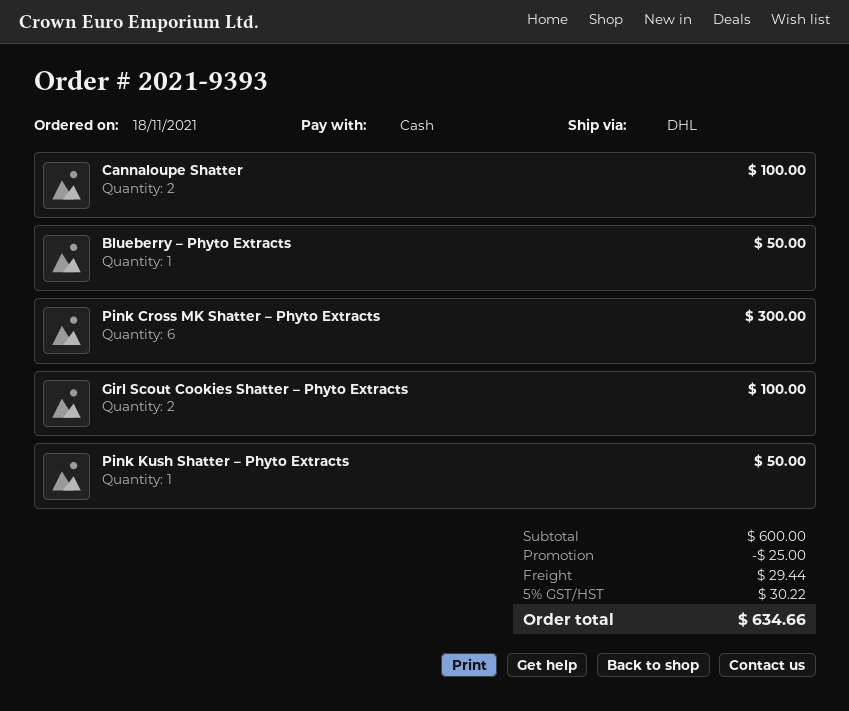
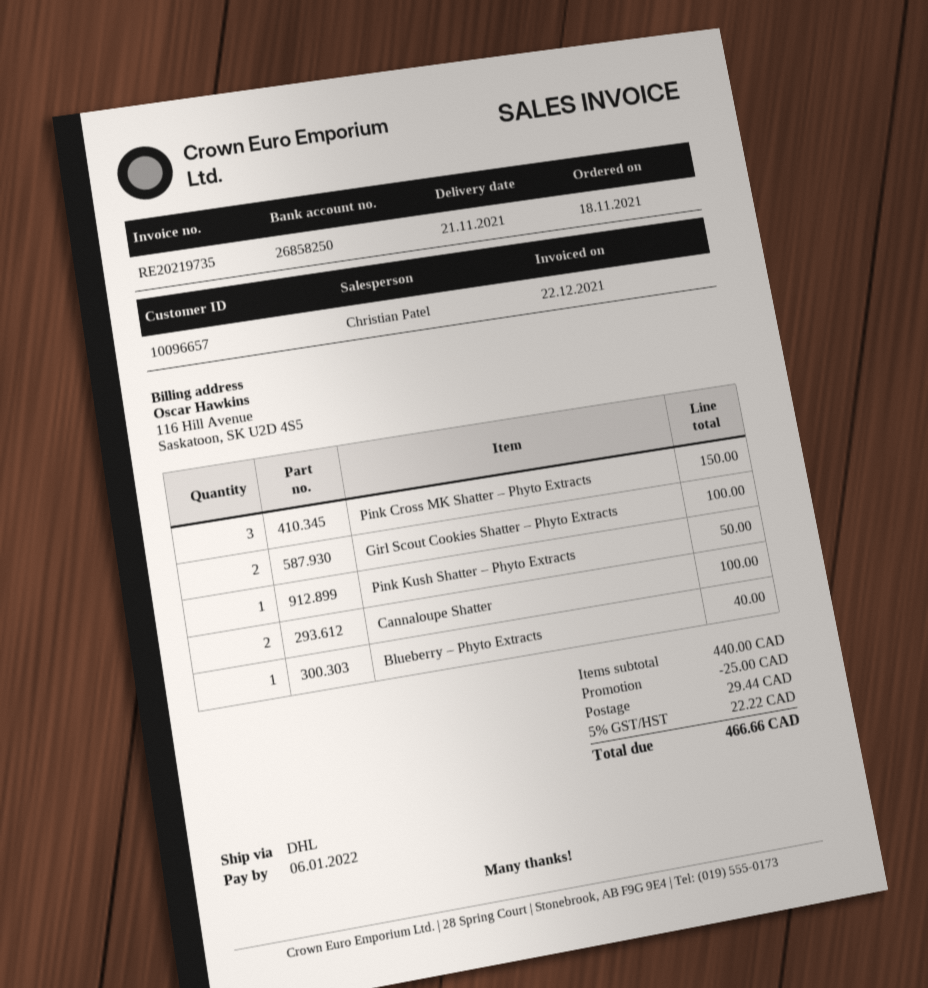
Blueberry – Phyto Extracts: 1 for 50.00 -> 1 for 40.00
Pink Cross MK Shatter – Phyto Extracts: 6 for 300.00 -> 3 for 150.00
subtotal: 600.00 -> 440.00
tax: 5% = 30.22 -> 5% = 22.22
total: 634.66 -> 466.66

